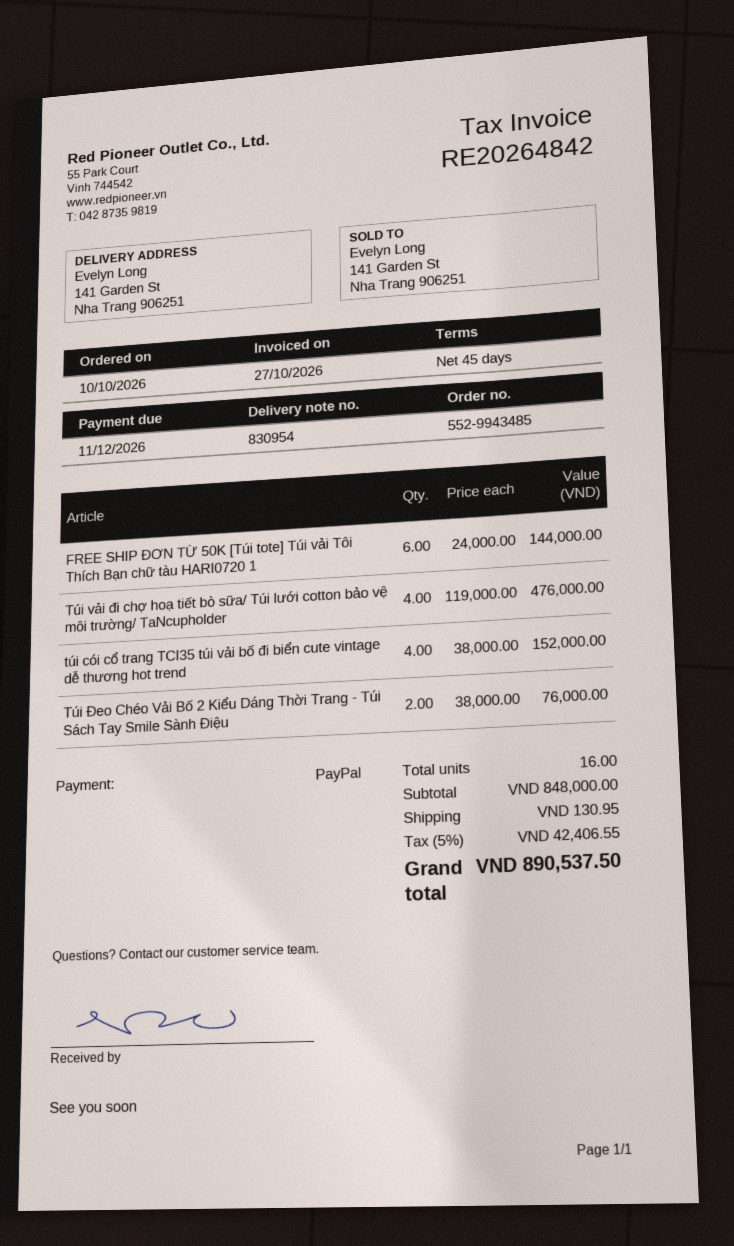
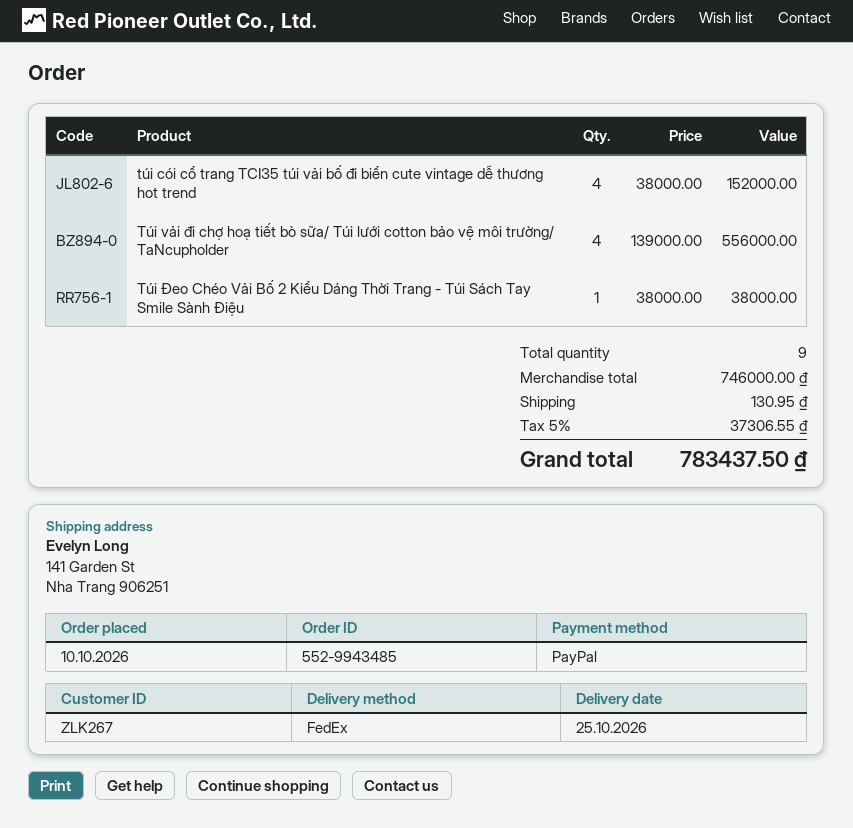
FREE SHIP ĐƠN TỪ 50K [Túi tote] Túi vải Tôi Thích Bạn chữ tàu HARI0720 1: 6 x 24000.00 = 144000.00 -> none
Túi vải đi chợ hoạ tiết bò sữa/ Túi lưới cotton bảo vệ môi trường/ TaNcupholder: 4 x 119000.00 = 476000.00 -> 4 x 139000.00 = 556000.00
Túi Đeo Chéo Vải Bố 2 Kiểu Dáng Thời Trang - Túi Sách Tay Smile Sành Điệu: 2 x 38000.00 = 76000.00 -> 1 x 38000.00 = 38000.00
total quantity: 16 -> 9
subtotal: 848000.00 -> 746000.00
tax: 5% = 42406.55 -> 5% = 37306.55
total: 890537.50 -> 783437.50

